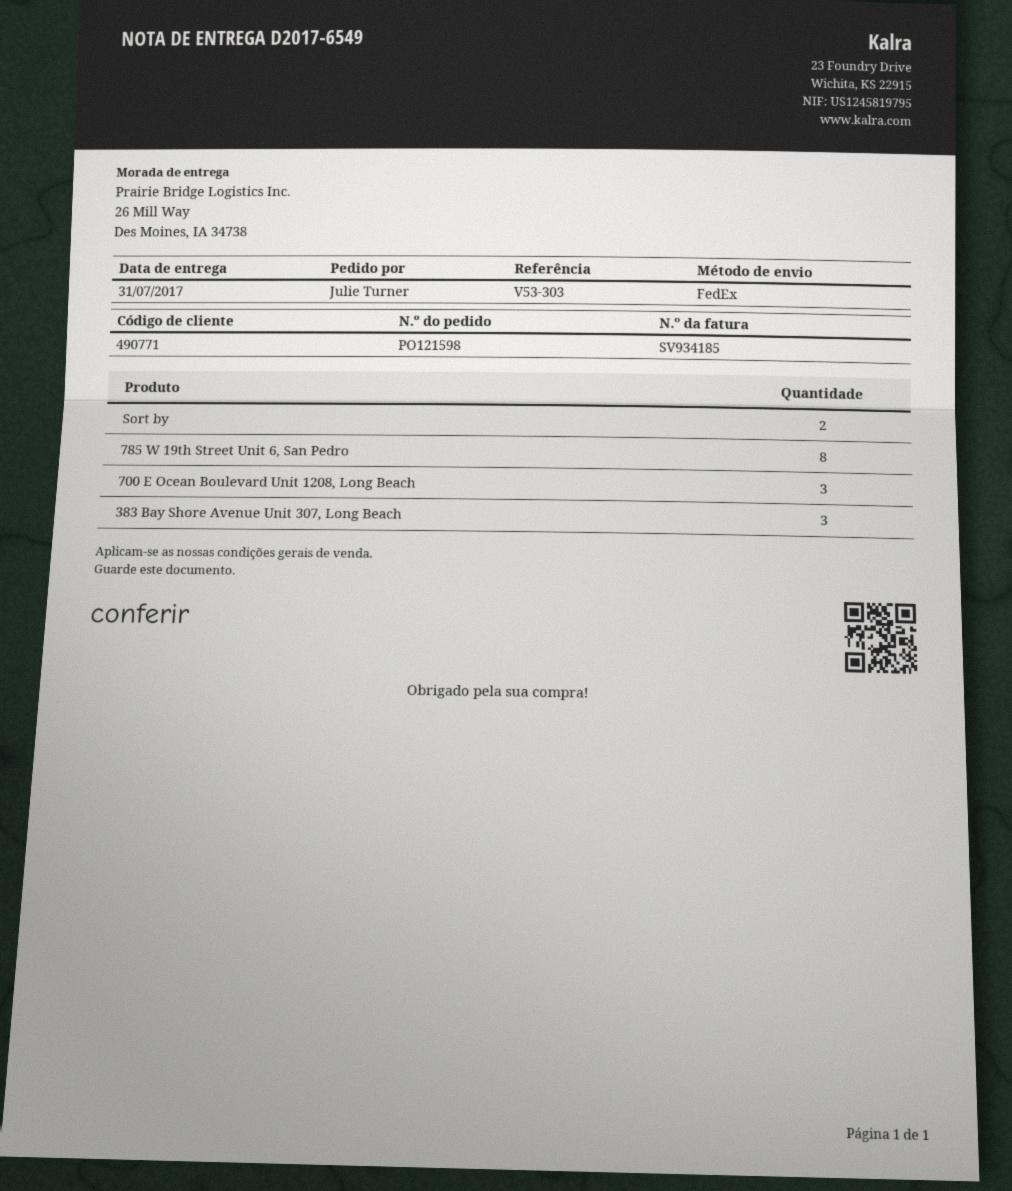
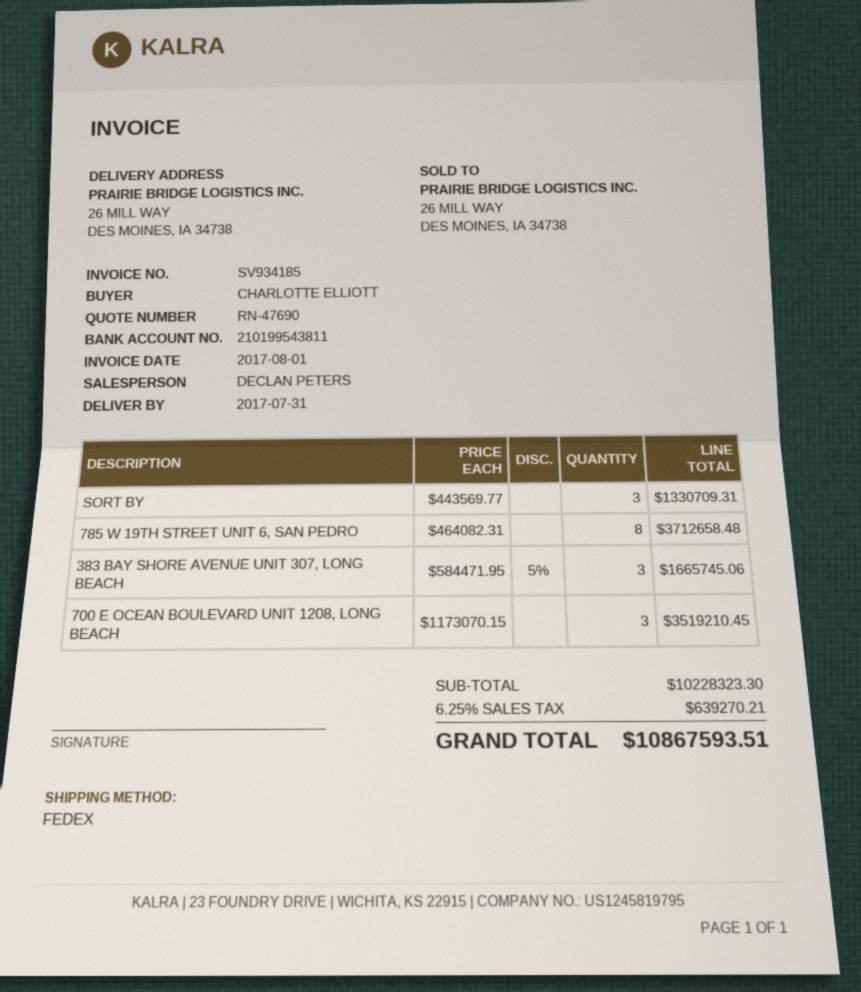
ordered by: Julie Turner -> CHARLOTTE ELLIOTT
Sort by: 2 -> 3

